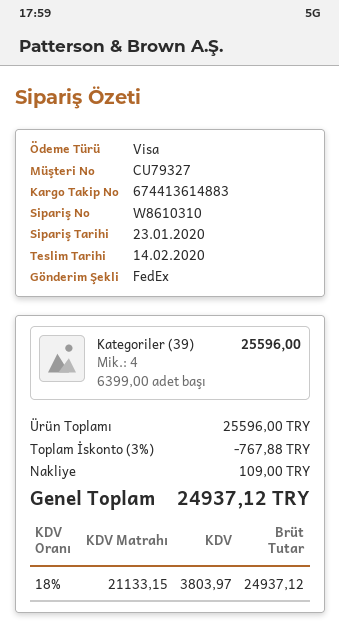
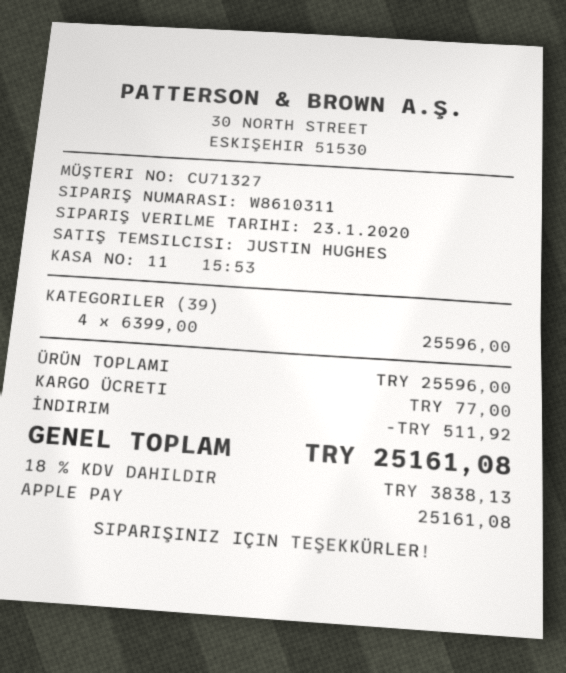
order number: W8610310 -> W8610311
customer number: CU79327 -> CU71327
payment method: Visa -> Apple Pay
discount: 767.88 -> 511.92
shipping: 109.00 -> 77.00
tax: 18% = 3803.97 -> 18% = 3838.13
total: 24937.12 -> 25161.08

